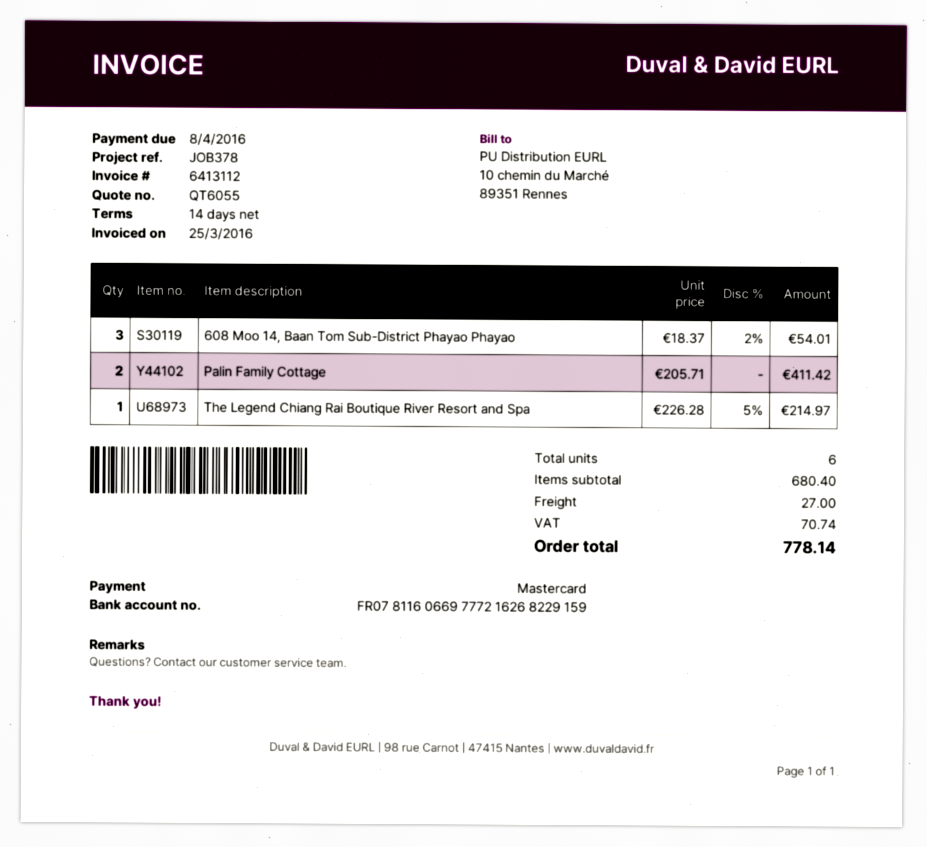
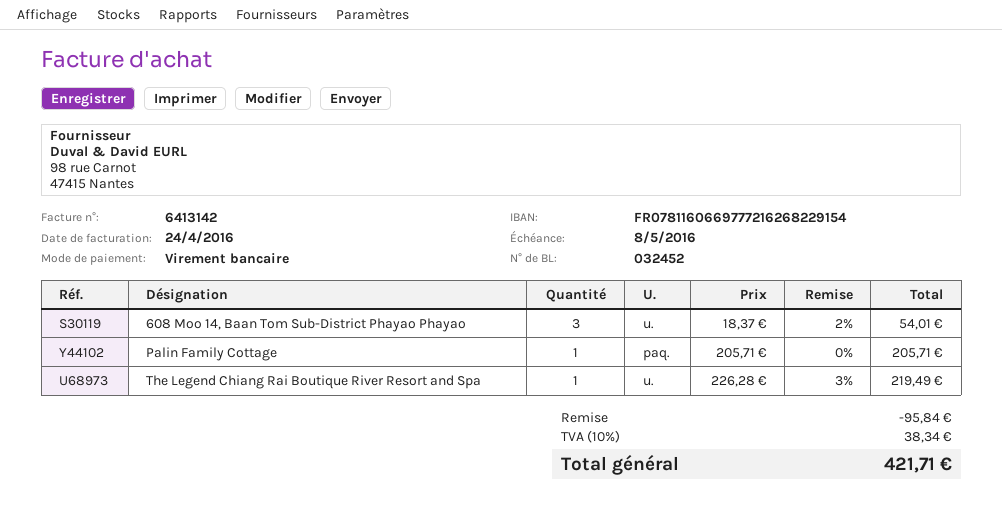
invoice number: 6413112 -> 6413142
invoice date: 2016-03-25 -> 2016-04-24
due date: 2016-04-08 -> 2016-05-08
payment method: Mastercard -> bank transfer
bank account: FR0781160669777216268229159 -> FR0781160669777216268229154
Palin Family Cottage: 2 x 205.71 = 411.42 -> 1 x 205.71 = 205.71
The Legend Chiang Rai Boutique River Resort and Spa: 1 x 226.28 - 5% = 214.97 -> 1 x 226.28 - 3% = 219.49
discount: none -> 95.84
shipping: 27.00 -> none
tax: 70.74 -> 38.34
total: 778.14 -> 421.71

